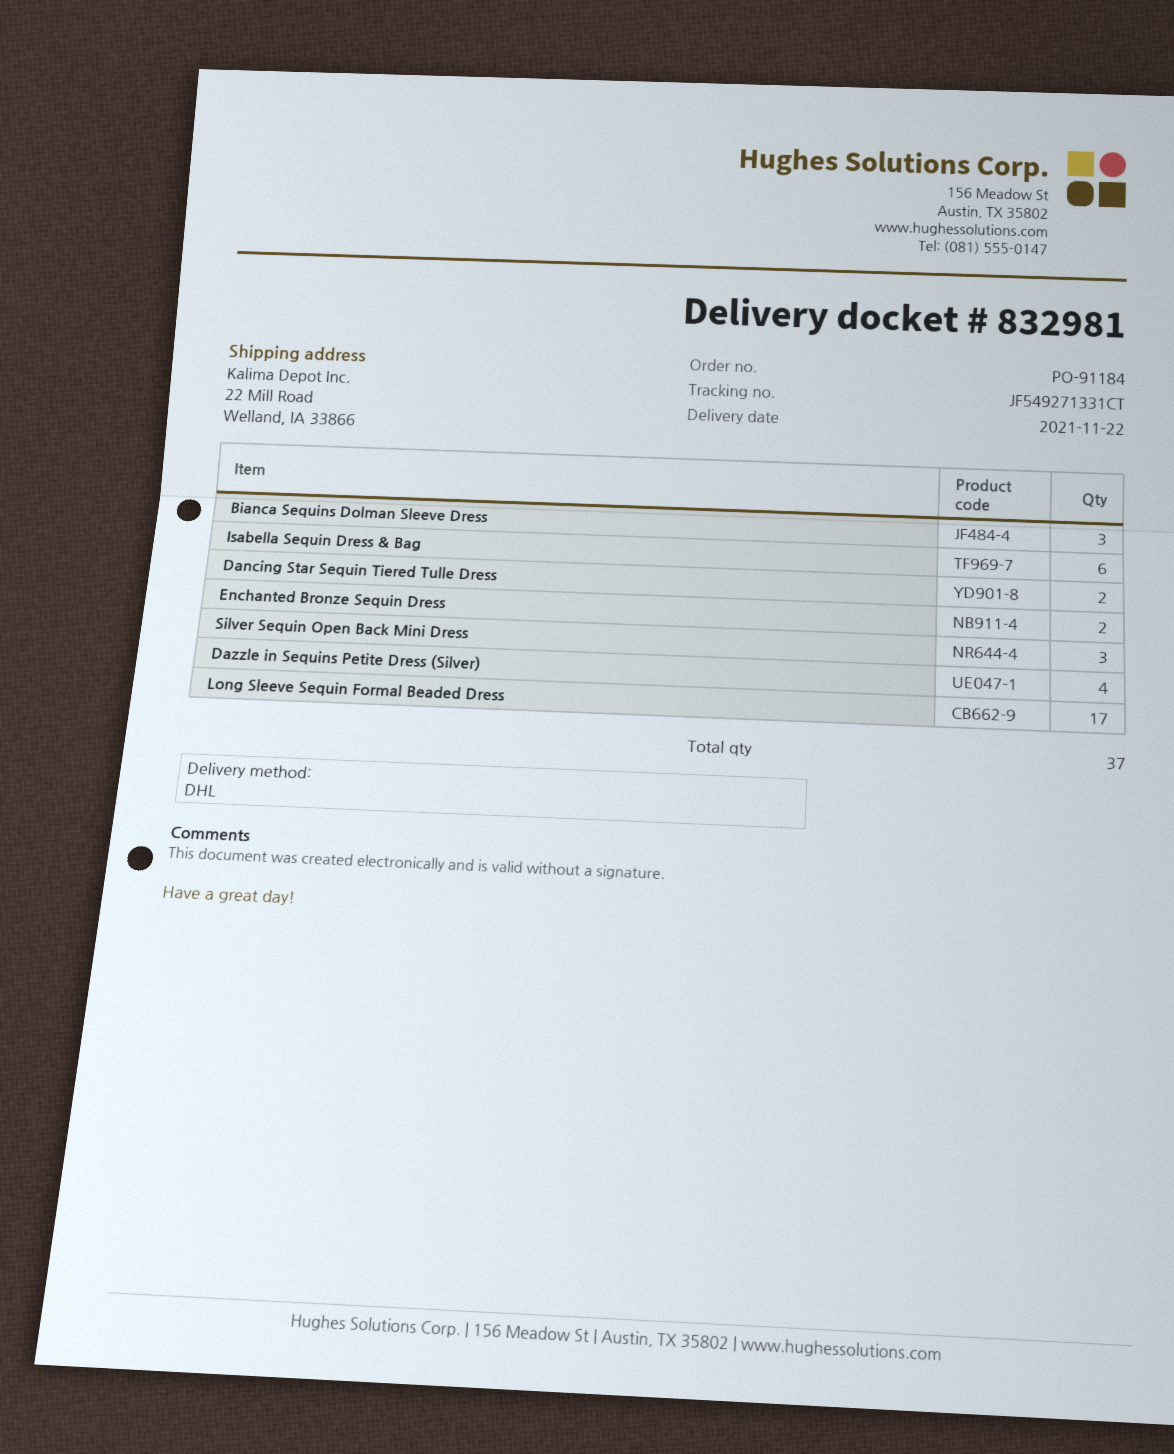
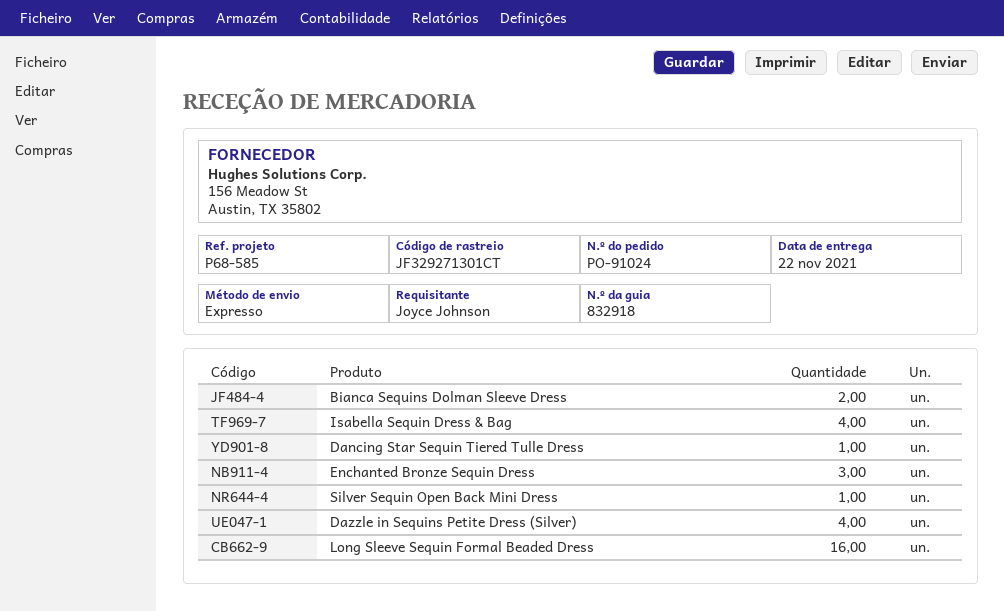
order number: PO-91184 -> PO-91024
delivery note number: 832981 -> 832918
shipping method: DHL -> express
tracking number: JF549271331CT -> JF329271301CT
Bianca Sequins Dolman Sleeve Dress: 3 -> 2
Isabella Sequin Dress & Bag: 6 -> 4
Dancing Star Sequin Tiered Tulle Dress: 2 -> 1
Enchanted Bronze Sequin Dress: 2 -> 3
Silver Sequin Open Back Mini Dress: 3 -> 1
Long Sleeve Sequin Formal Beaded Dress: 17 -> 16

